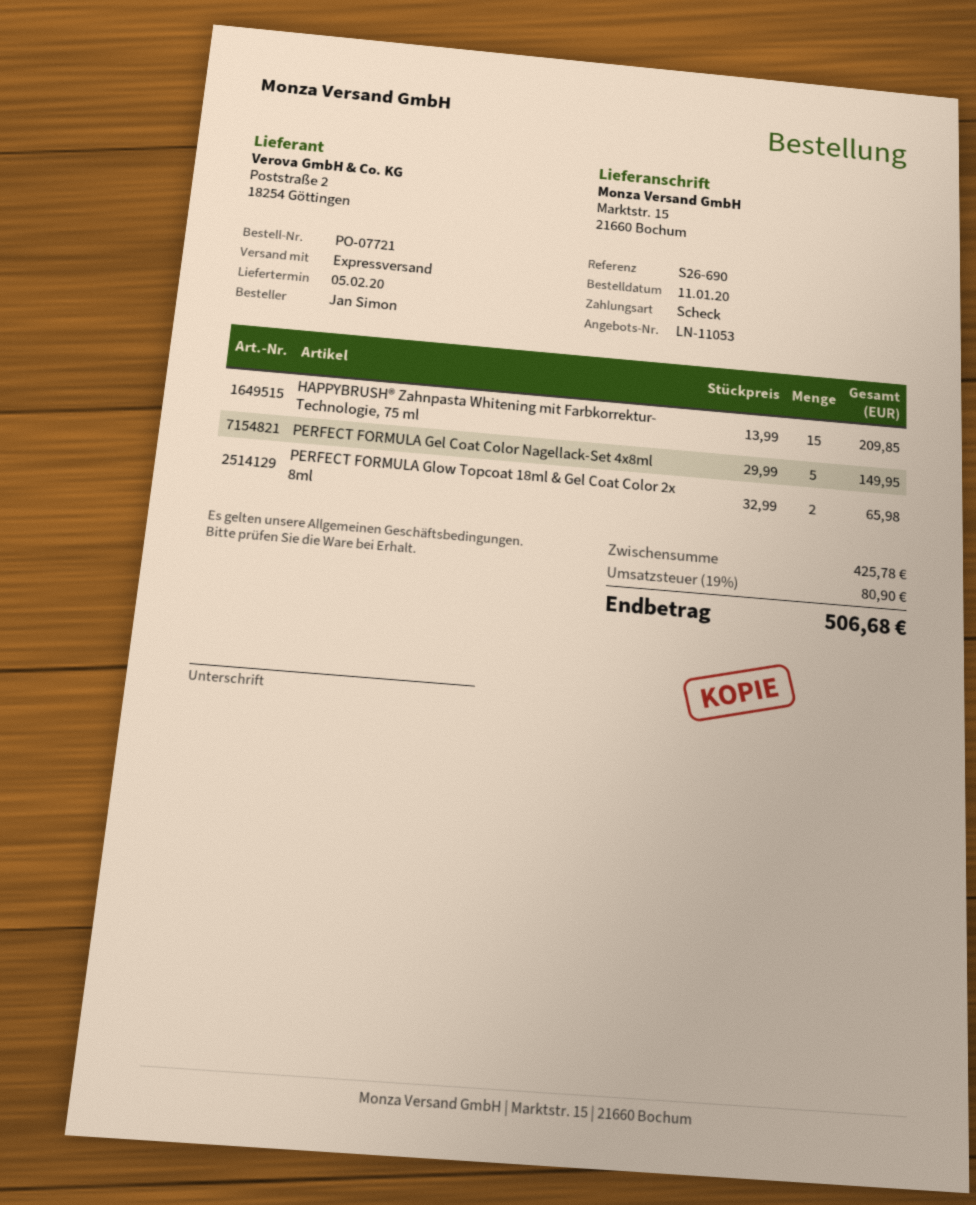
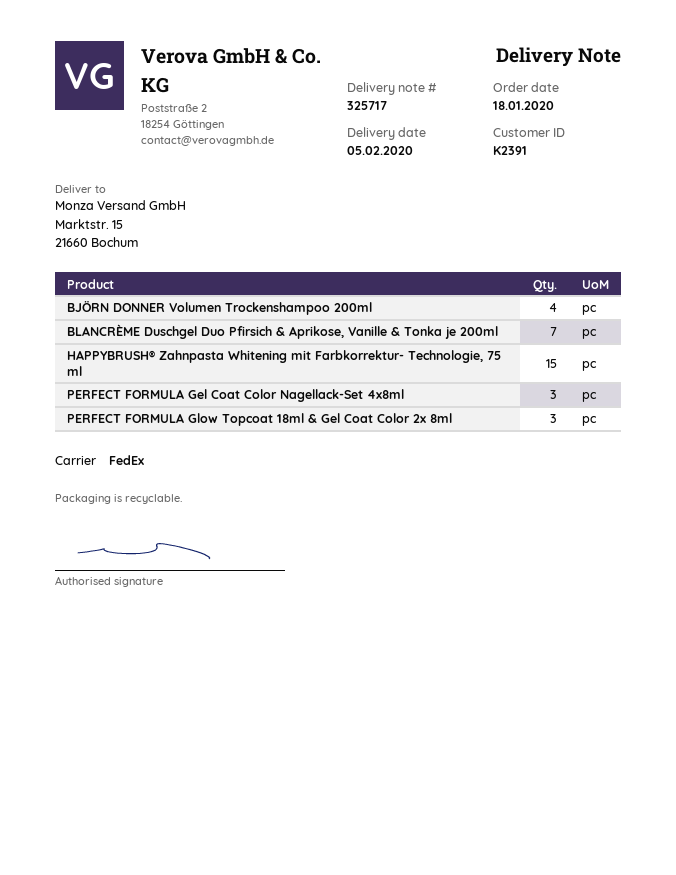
order date: 2020-01-11 -> 2020-01-18
shipping method: express -> FedEx
PERFECT FORMULA Gel Coat Color Nagellack-Set 4x8ml: 5 -> 3
PERFECT FORMULA Glow Topcoat 18ml & Gel Coat Color 2x 8ml: 2 -> 3
BJÖRN DONNER Volumen Trockenshampoo 200ml: none -> 4
BLANCRÈME Duschgel Duo Pfirsich & Aprikose, Vanille & Tonka je 200ml: none -> 7

